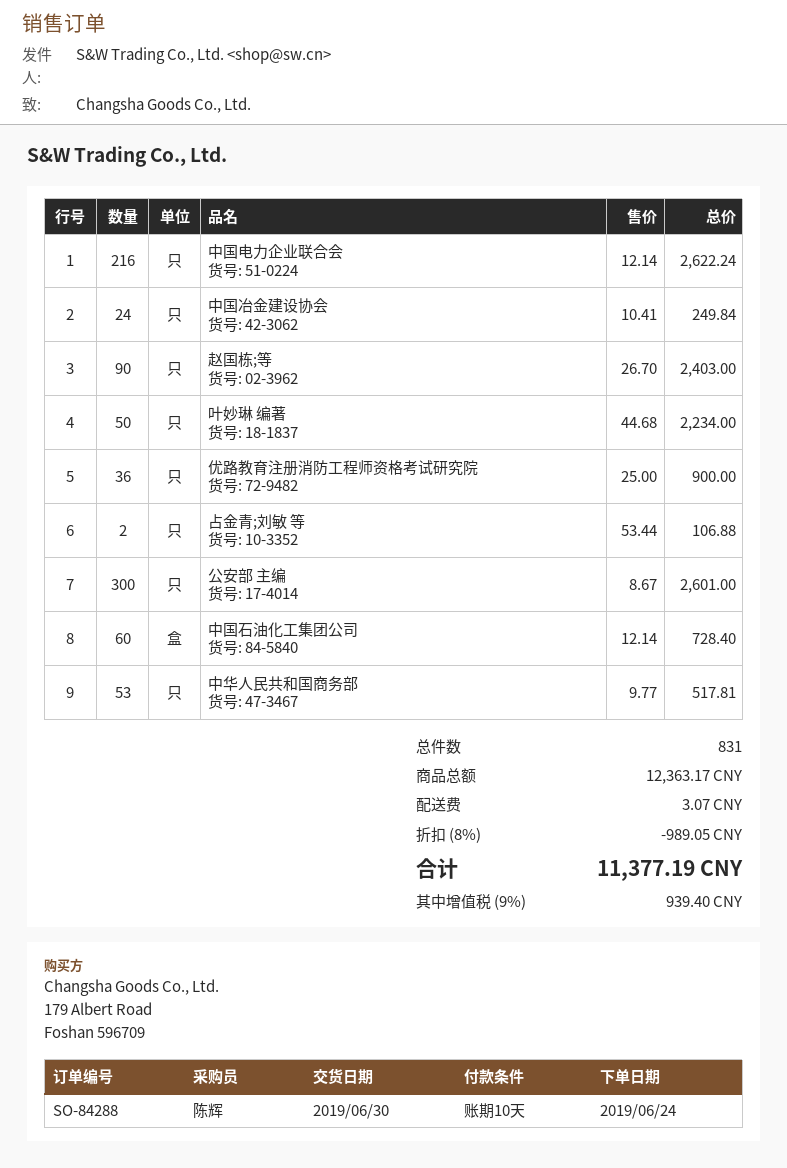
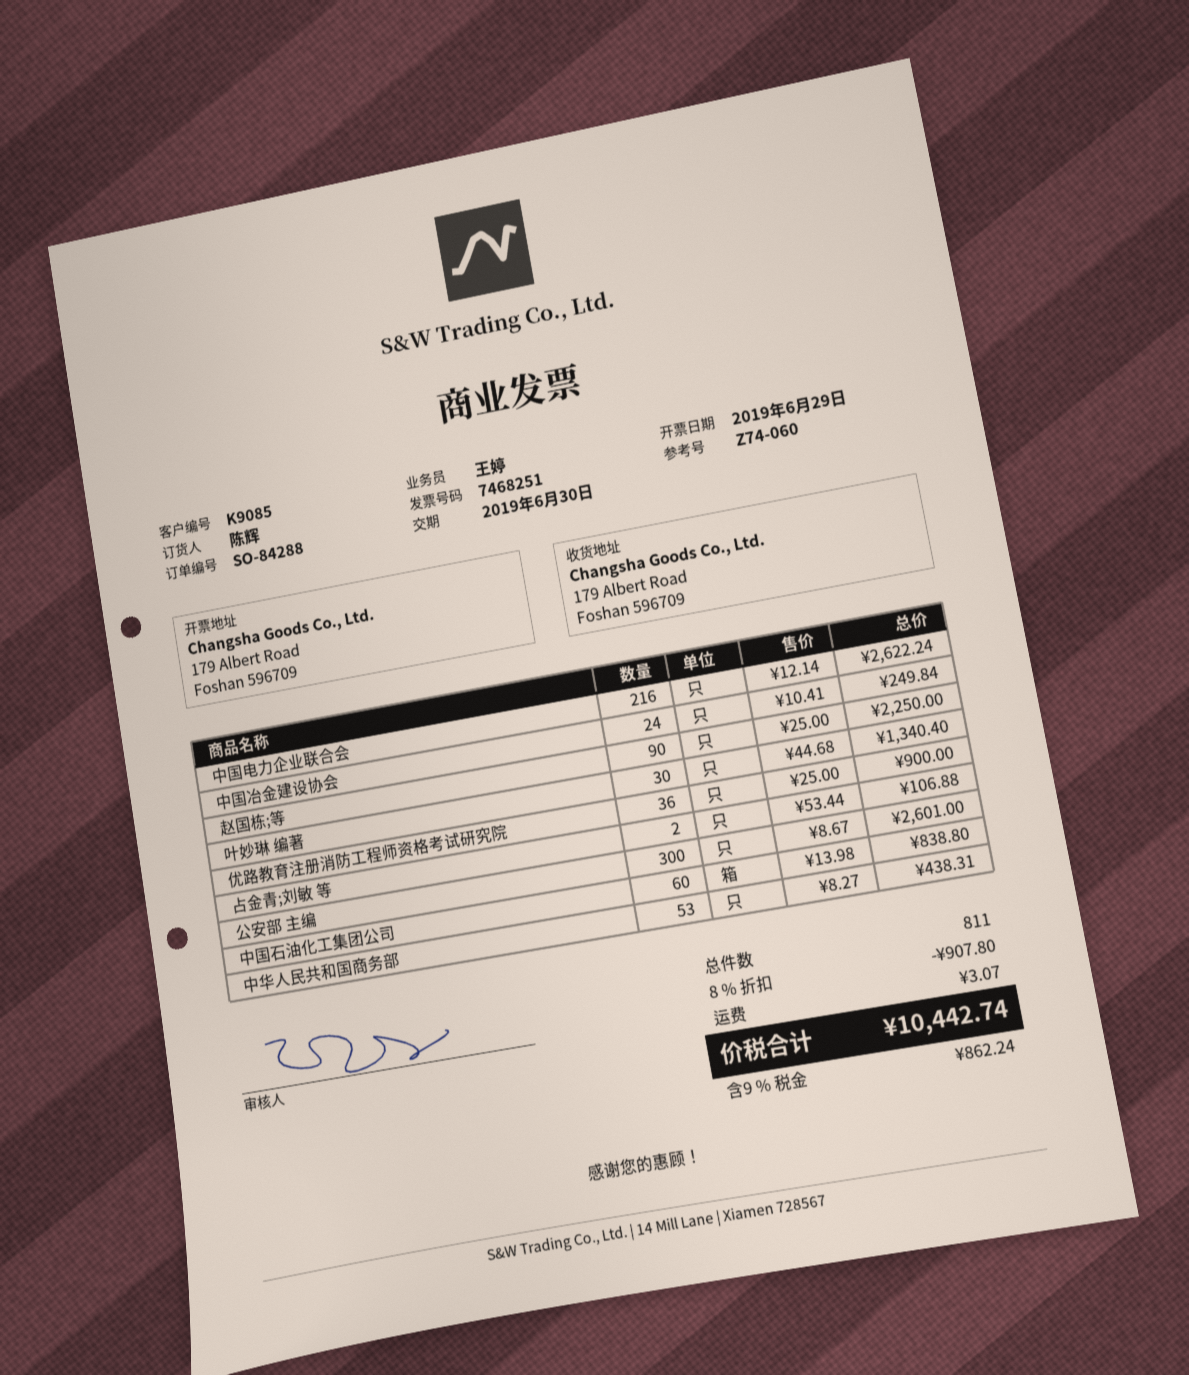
赵国栋;等: 90 x 26.70 = 2403.00 -> 90 x 25.00 = 2250.00
叶妙琳 编著: 50 x 44.68 = 2234.00 -> 30 x 44.68 = 1340.40
中国石油化工集团公司: 60 x 12.14 = 728.40 -> 60 x 13.98 = 838.80
中华人民共和国商务部: 53 x 9.77 = 517.81 -> 53 x 8.27 = 438.31
total quantity: 831 -> 811
discount: 8% = 989.05 -> 8% = 907.80
tax: 9% = 939.40 -> 9% = 862.24
total: 11377.19 -> 10442.74

